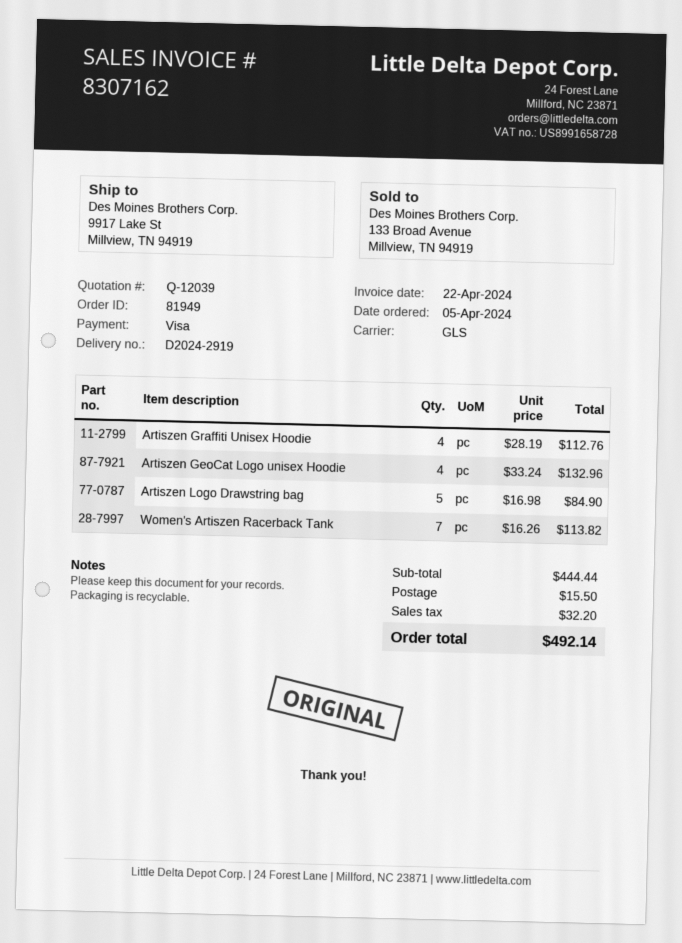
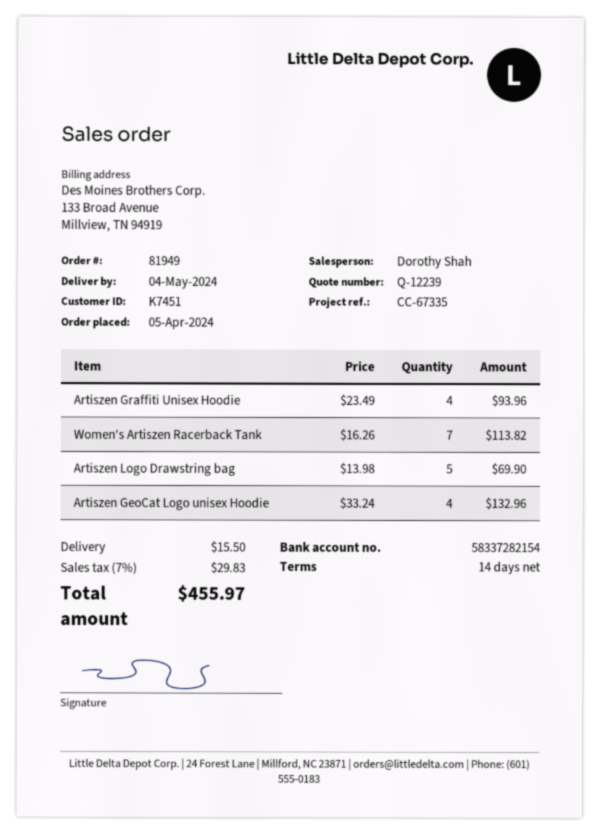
quote number: Q-12039 -> Q-12239
Artiszen Graffiti Unisex Hoodie: 4 x 28.19 = 112.76 -> 4 x 23.49 = 93.96
Artiszen Logo Drawstring bag: 5 x 16.98 = 84.90 -> 5 x 13.98 = 69.90
tax: 32.20 -> 29.83
total: 492.14 -> 455.97

